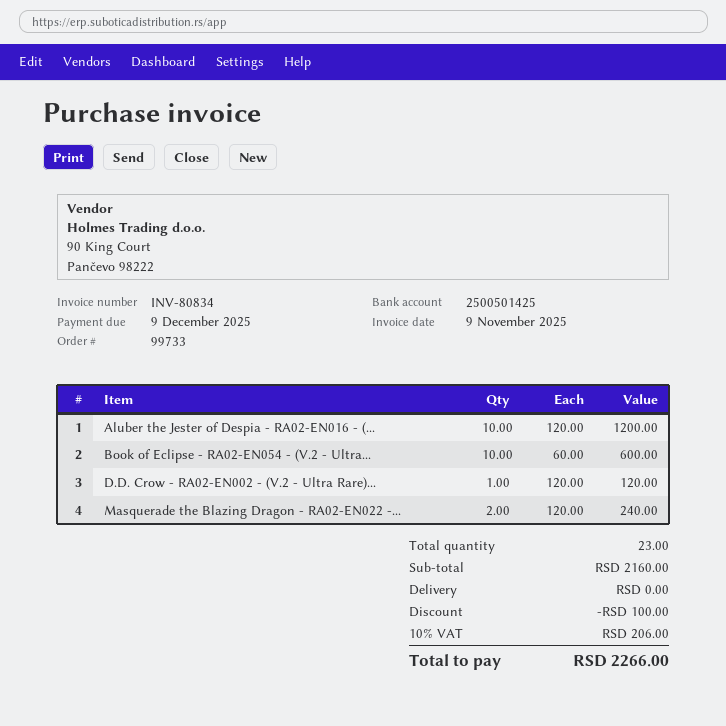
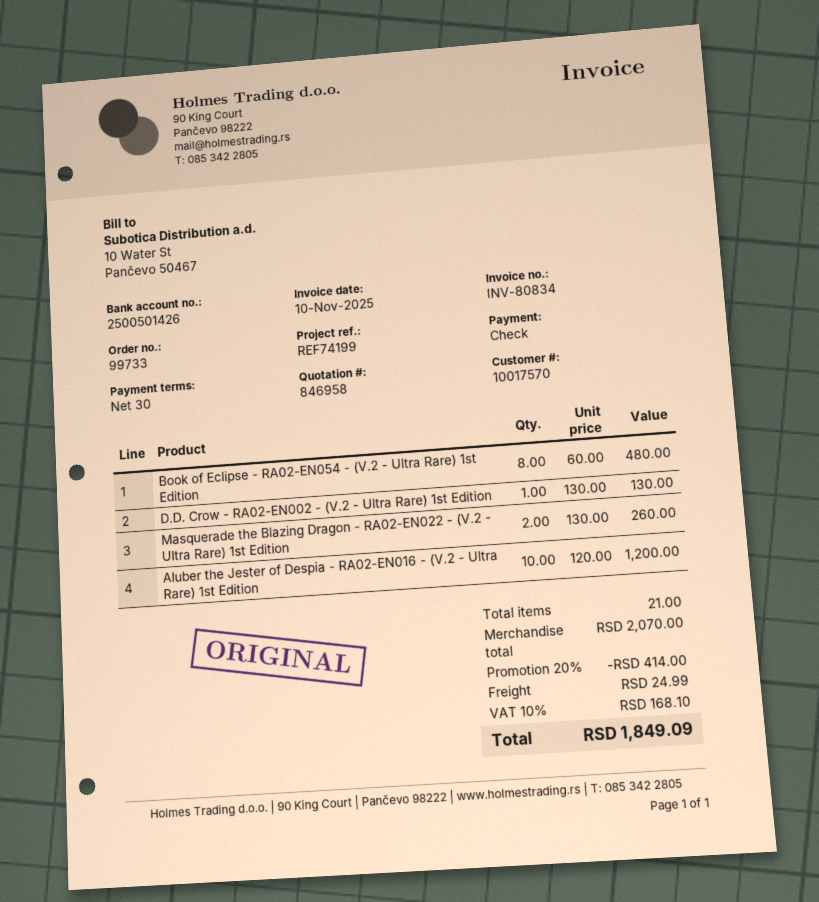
invoice date: 2025-11-09 -> 2025-11-10
bank account: 2500501425 -> 2500501426
Book of Eclipse - RA02-EN054 - (V.2 - Ultra...: 10 x 60.00 = 600.00 -> 8 x 60.00 = 480.00
D.D. Crow - RA02-EN002 - (V.2 - Ultra Rare)...: 1 x 120.00 = 120.00 -> 1 x 130.00 = 130.00
Masquerade the Blazing Dragon - RA02-EN022 -...: 2 x 120.00 = 240.00 -> 2 x 130.00 = 260.00
total quantity: 23 -> 21
subtotal: 2160.00 -> 2070.00
discount: 100.00 -> 414.00
shipping: 0.00 -> 24.99
tax: 10% = 206.00 -> 10% = 168.10
total: 2266.00 -> 1849.09

